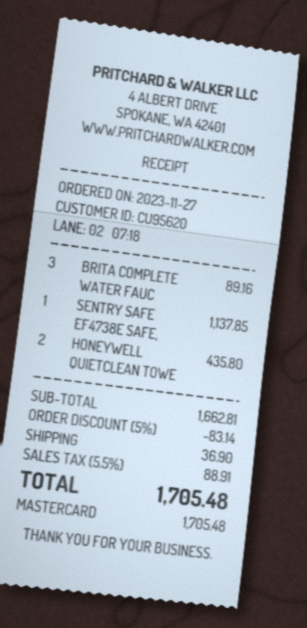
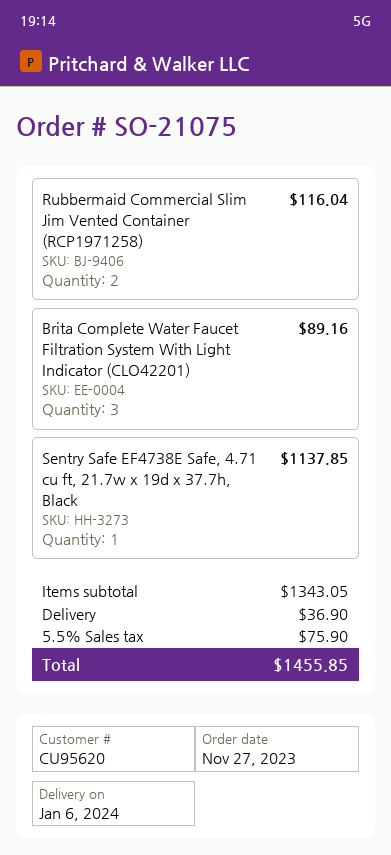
HONEYWELL QUIETCLEAN TOWE: 2 for 435.80 -> none
Rubbermaid Commercial Slim Jim Vented Container (RCP1971258): none -> 2 for 116.04
subtotal: 1662.81 -> 1343.05
discount: 5% = 83.14 -> none
tax: 5.5% = 88.91 -> 5.5% = 75.90
total: 1705.48 -> 1455.85

